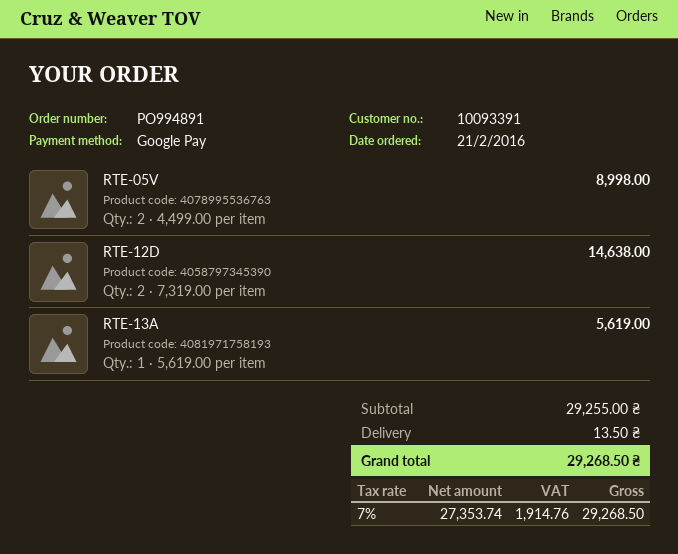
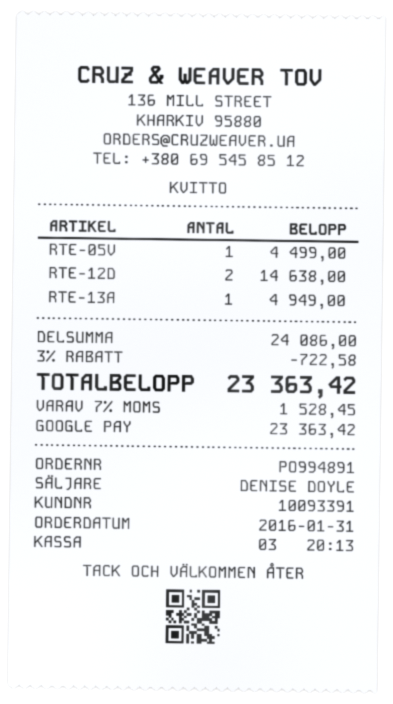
order date: 2016-02-21 -> 2016-01-31
RTE-05V: 2 for 8998.00 -> 1 for 4499.00
RTE-13A: 1 for 5619.00 -> 1 for 4949.00
subtotal: 29255.00 -> 24086.00
discount: none -> 3% = 722.58
shipping: 13.50 -> none
tax: 7% = 1914.76 -> 7% = 1528.45
total: 29268.50 -> 23363.42

